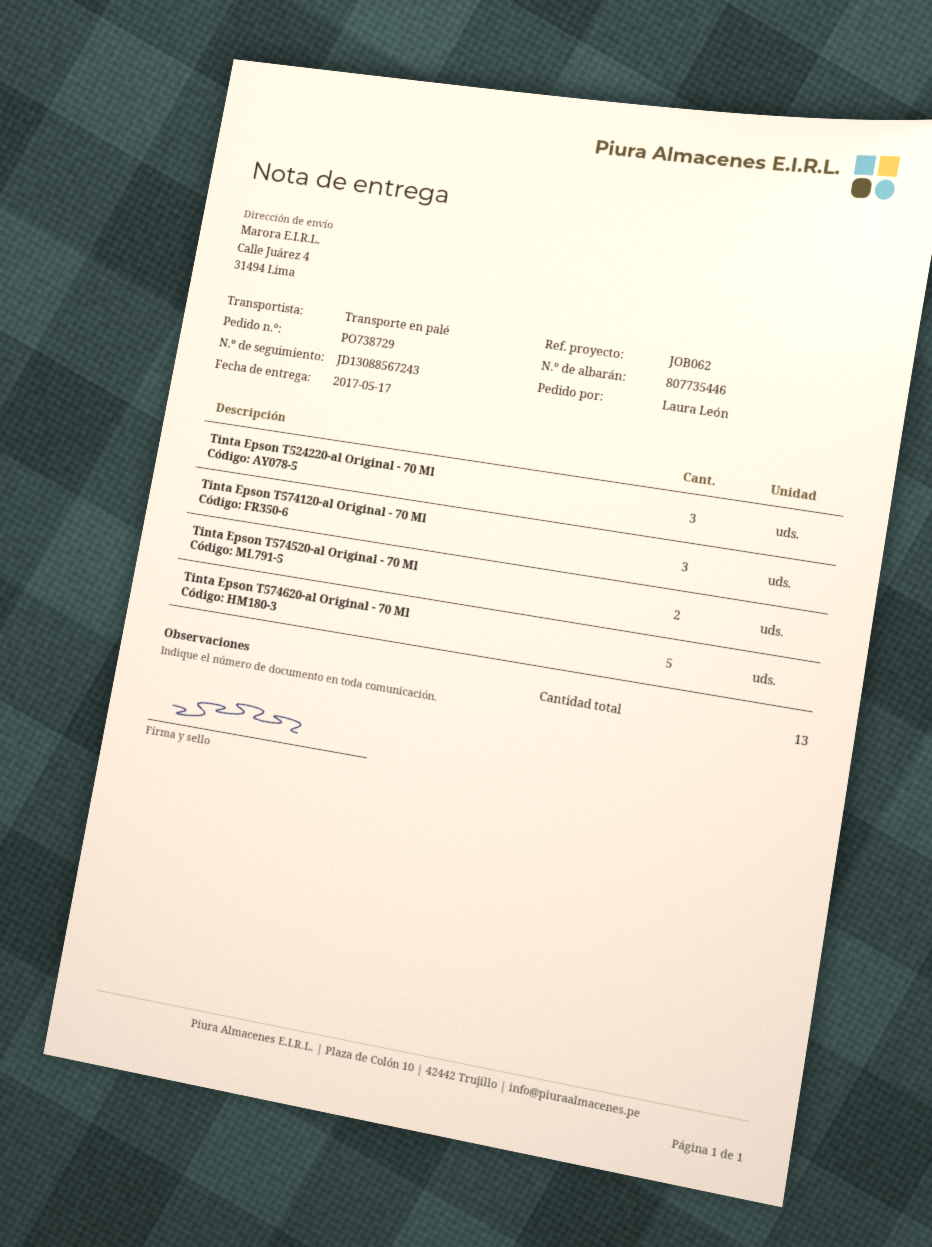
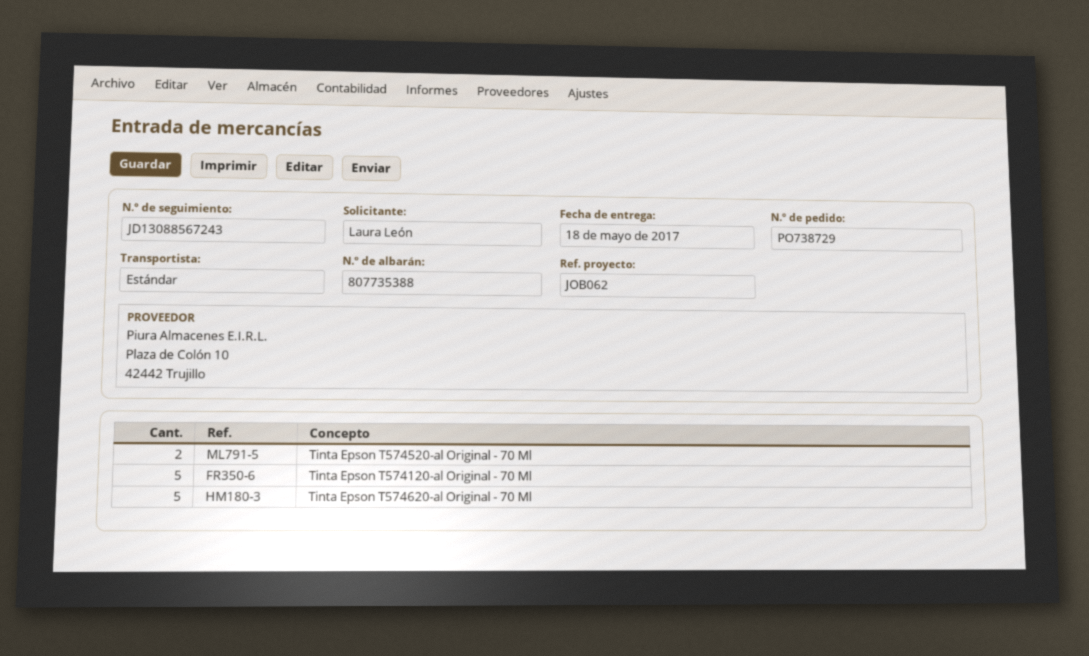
delivery note number: 807735446 -> 807735388
delivery date: 2017-05-17 -> 2017-05-18
shipping method: pallet freight -> standard
Tinta Epson T524220-al Original - 70 Ml: 3 -> none
Tinta Epson T574120-al Original - 70 Ml: 3 -> 5

